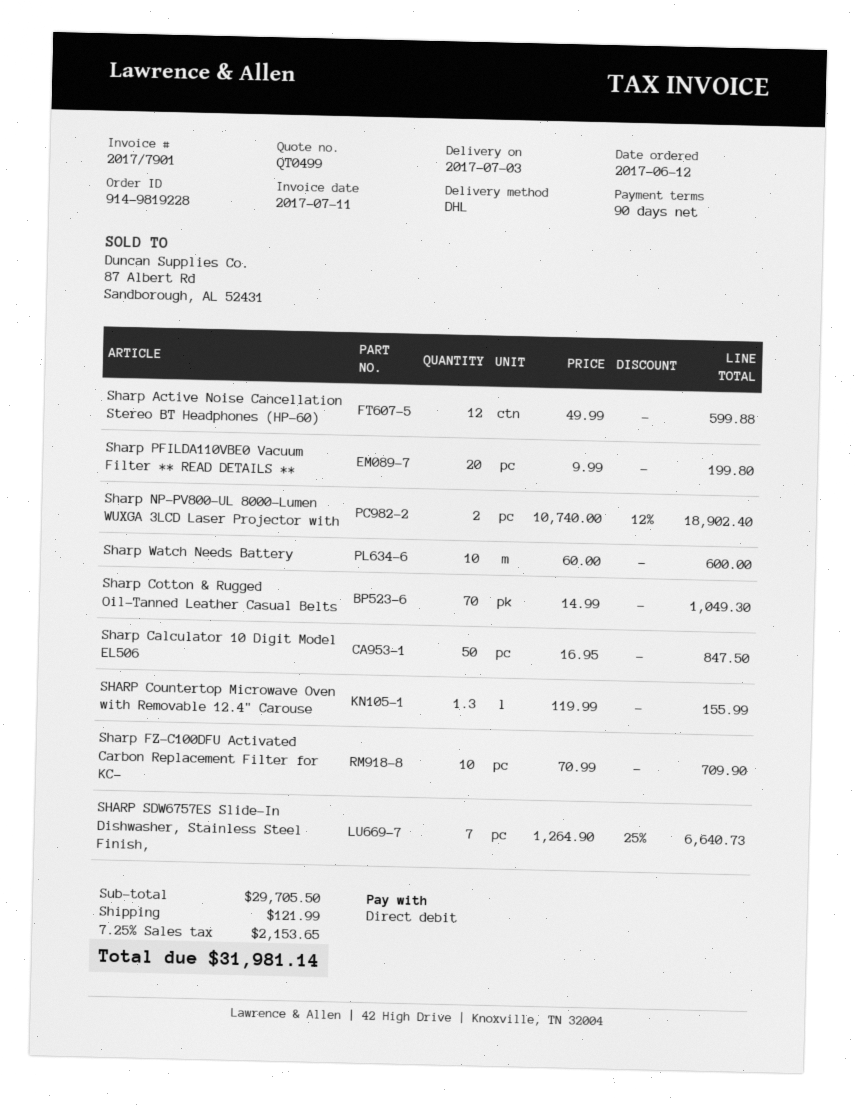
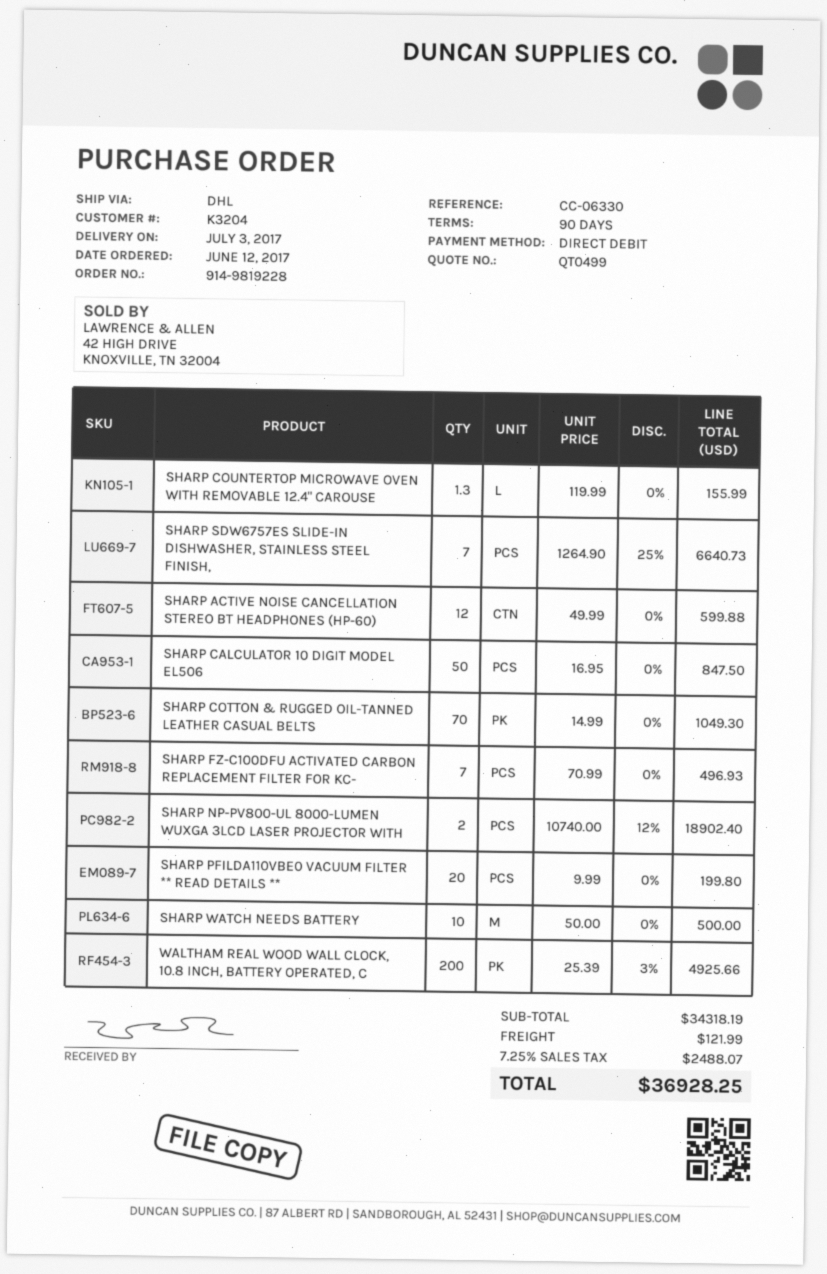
Sharp Watch Needs Battery: 10 x 60.00 = 600.00 -> 10 x 50.00 = 500.00
Sharp FZ-C100DFU Activated Carbon Replacement Filter for KC-: 10 x 70.99 = 709.90 -> 7 x 70.99 = 496.93
WALTHAM REAL WOOD WALL CLOCK, 10.8 INCH, BATTERY OPERATED, C: none -> 200 x 25.39 - 3% = 4925.66
subtotal: 29705.50 -> 34318.19
tax: 7.25% = 2153.65 -> 7.25% = 2488.07
total: 31981.14 -> 36928.25

